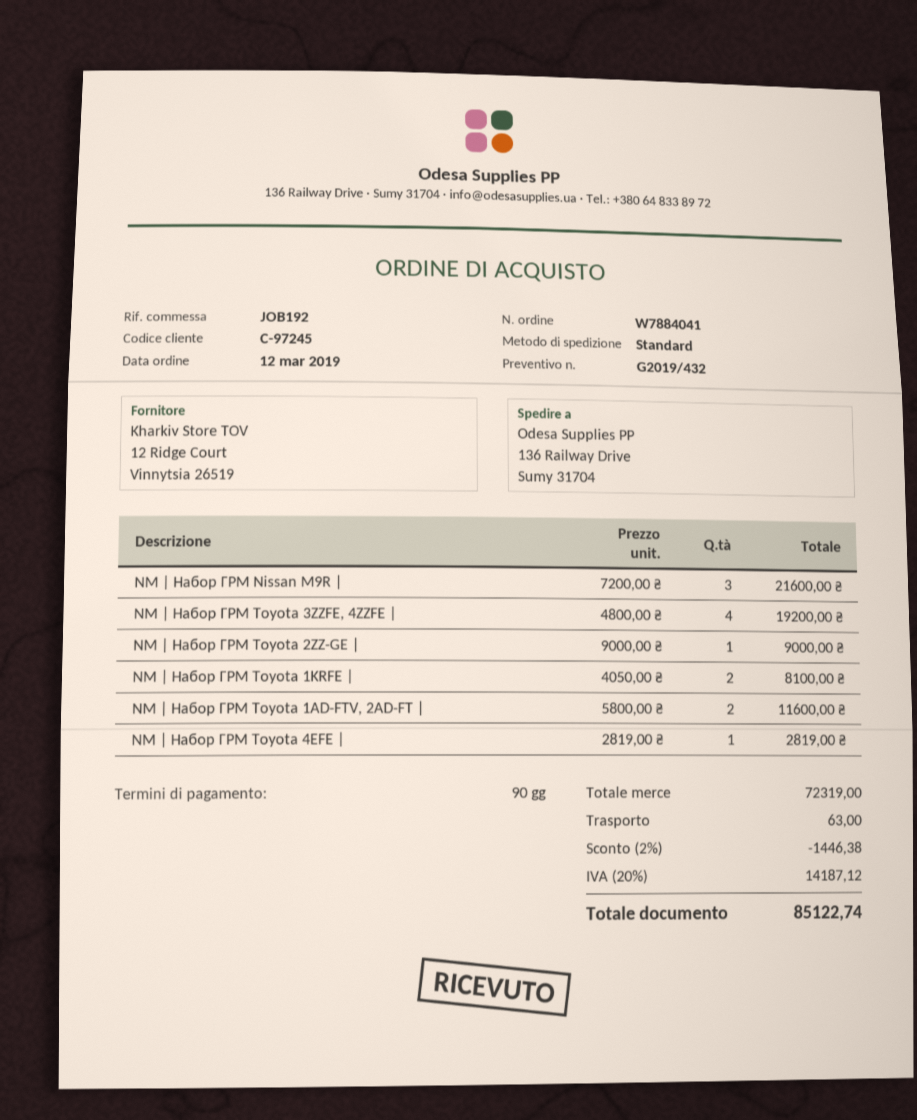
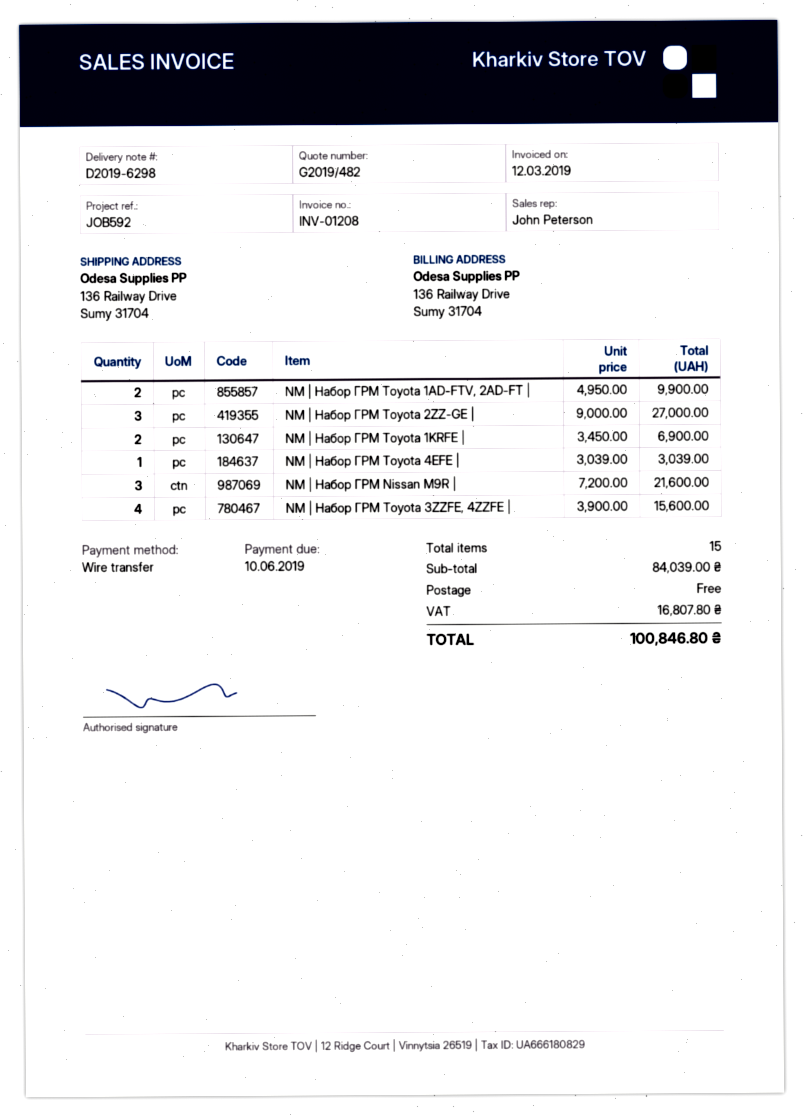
quote number: G2019/432 -> G2019/482
reference: JOB192 -> JOB592
NM | Набор ГРМ Toyota 3ZZFE, 4ZZFE |: 4 x 4800.00 = 19200.00 -> 4 x 3900.00 = 15600.00
NM | Набор ГРМ Toyota 2ZZ-GE |: 1 x 9000.00 = 9000.00 -> 3 x 9000.00 = 27000.00
NM | Набор ГРМ Toyota 1KRFE |: 2 x 4050.00 = 8100.00 -> 2 x 3450.00 = 6900.00
NM | Набор ГРМ Toyota 1AD-FTV, 2AD-FT |: 2 x 5800.00 = 11600.00 -> 2 x 4950.00 = 9900.00
NM | Набор ГРМ Toyota 4EFE |: 1 x 2819.00 = 2819.00 -> 1 x 3039.00 = 3039.00
subtotal: 72319.00 -> 84039.00
discount: 2% = 1446.38 -> none
shipping: 63.00 -> 0.00
tax: 14187.12 -> 16807.80
total: 85122.74 -> 100846.80

